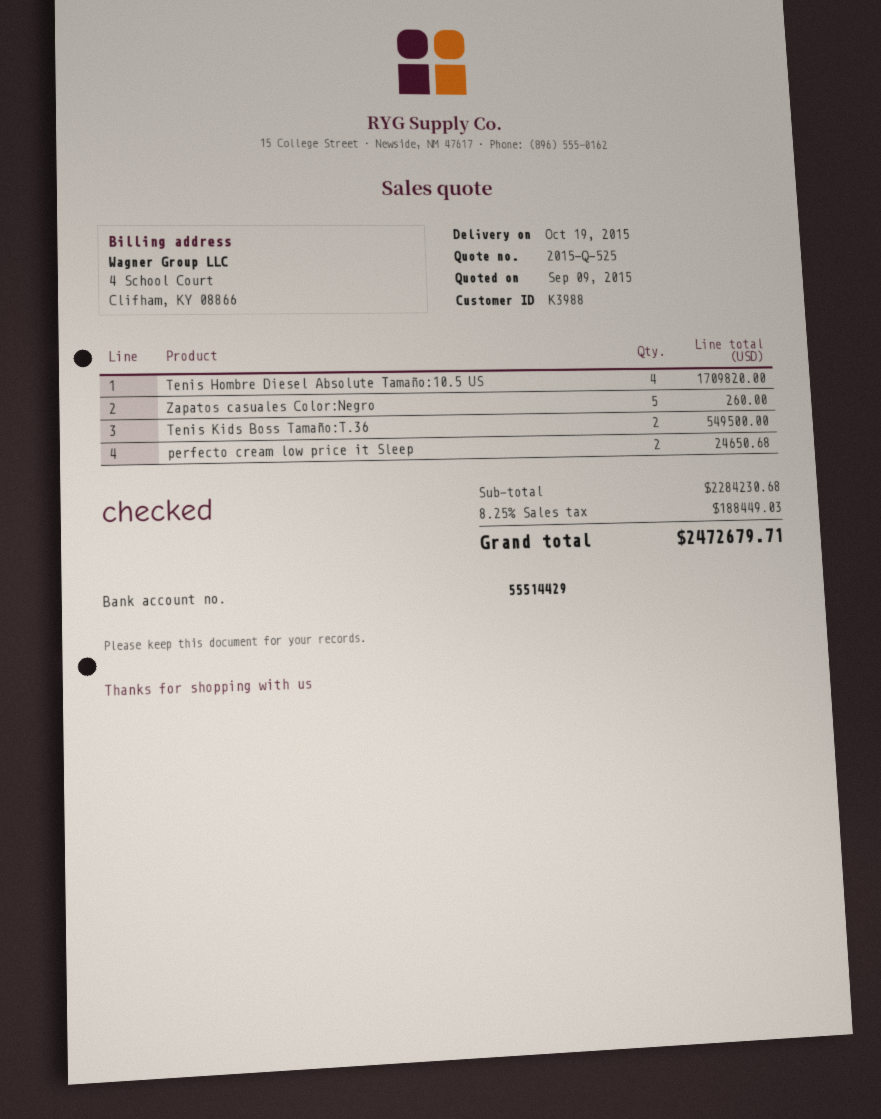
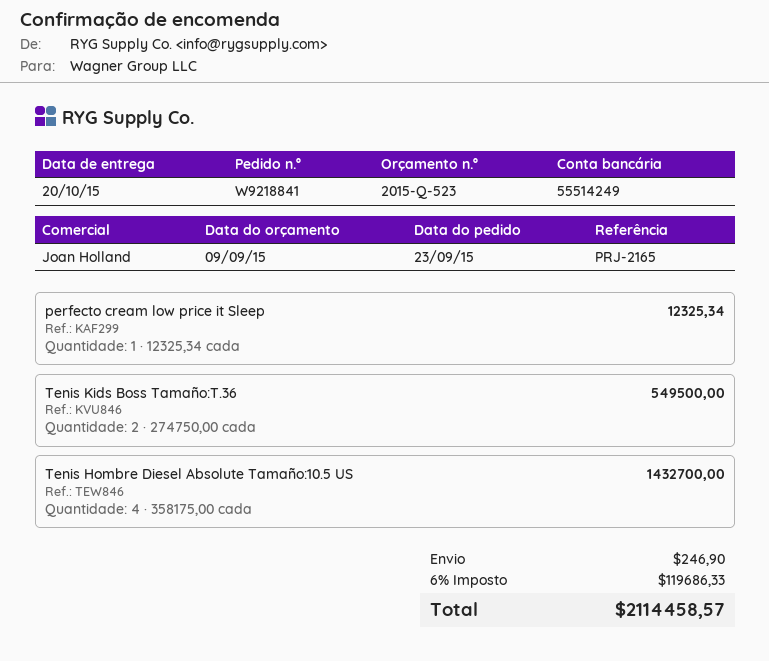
quote number: 2015-Q-525 -> 2015-Q-523
delivery date: 2015-10-19 -> 2015-10-20
bank account: 55514429 -> 55514249
Tenis Hombre Diesel Absolute Tamaño:10.5 US: 4 for 1709820.00 -> 4 for 1432700.00
Zapatos casuales Color:Negro: 5 for 260.00 -> none
perfecto cream low price it Sleep: 2 for 24650.68 -> 1 for 12325.34
shipping: none -> 246.90
tax: 8.25% = 188449.03 -> 6% = 119686.33
total: 2472679.71 -> 2114458.57

